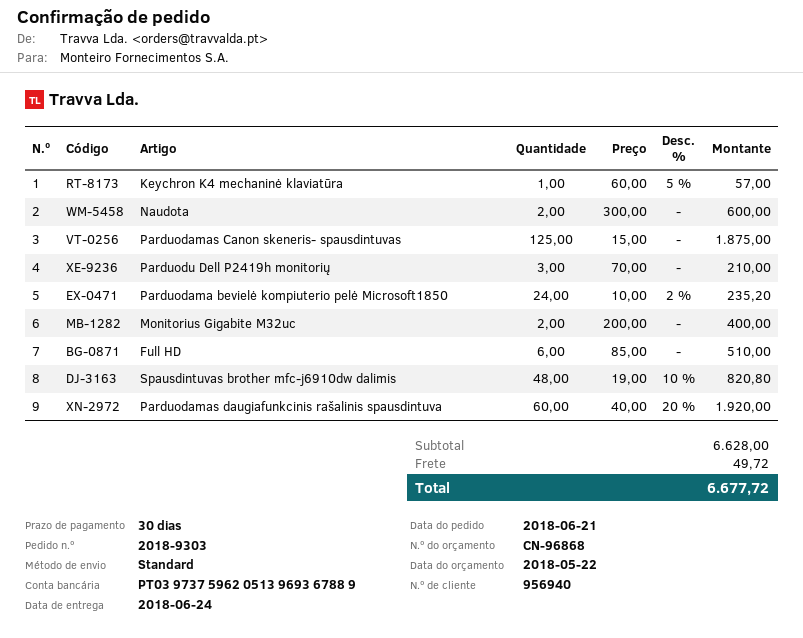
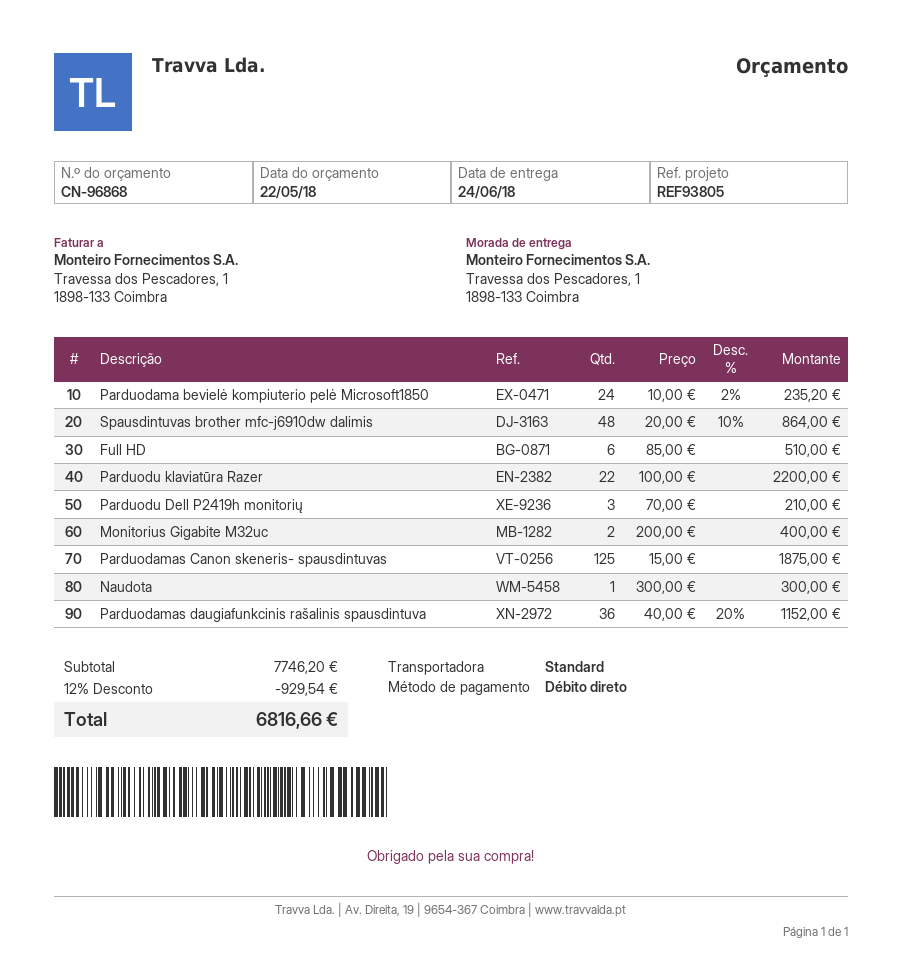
Keychron K4 mechaninė klaviatūra: 1 x 60.00 - 5% = 57.00 -> none
Naudota: 2 x 300.00 = 600.00 -> 1 x 300.00 = 300.00
Spausdintuvas brother mfc-j6910dw dalimis: 48 x 19.00 - 10% = 820.80 -> 48 x 20.00 - 10% = 864.00
Parduodamas daugiafunkcinis rašalinis spausdintuva: 60 x 40.00 - 20% = 1920.00 -> 36 x 40.00 - 20% = 1152.00
Parduodu klaviatūra Razer: none -> 22 x 100.00 = 2200.00
subtotal: 6628.00 -> 7746.20
discount: none -> 12% = 929.54
shipping: 49.72 -> none
total: 6677.72 -> 6816.66

